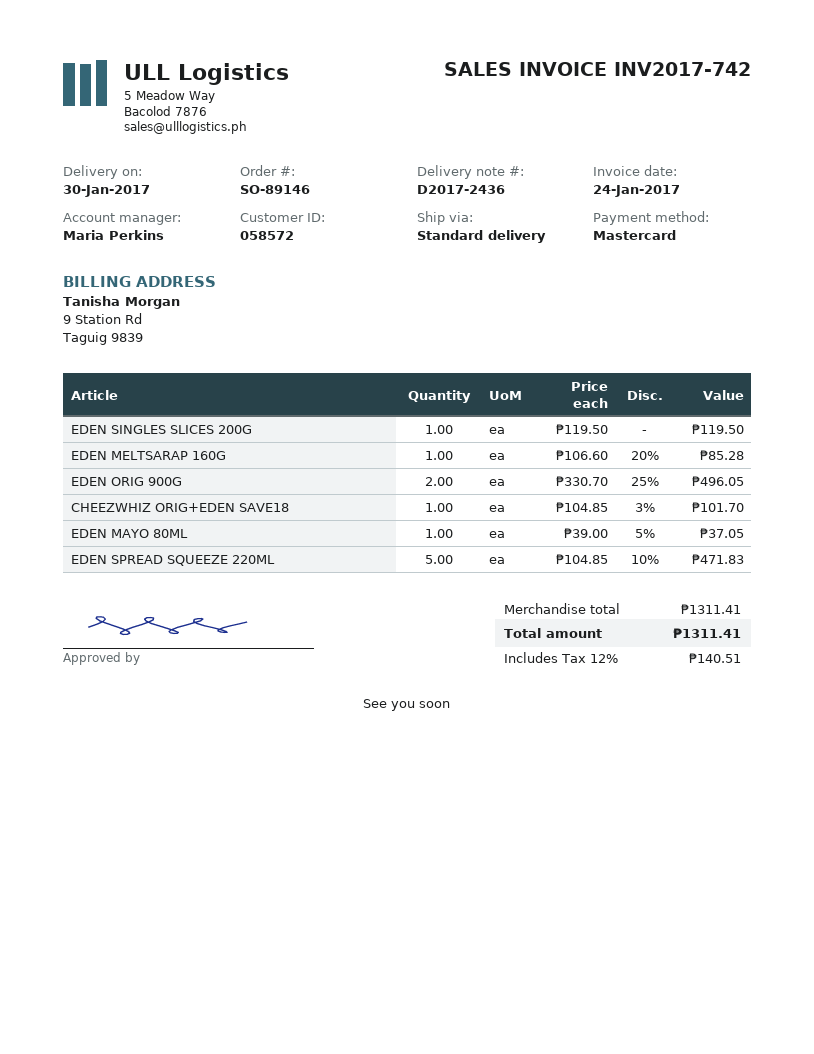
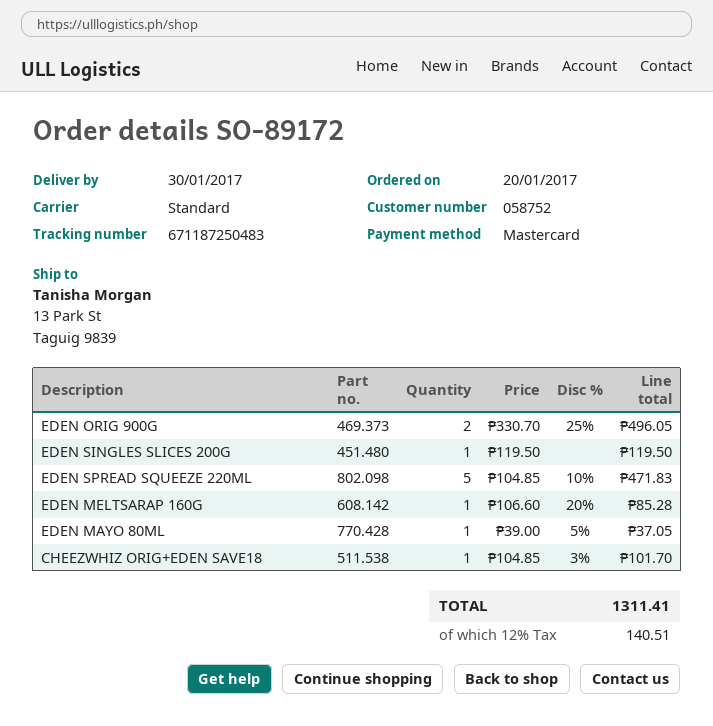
order number: SO-89146 -> SO-89172
customer number: 058572 -> 058752

